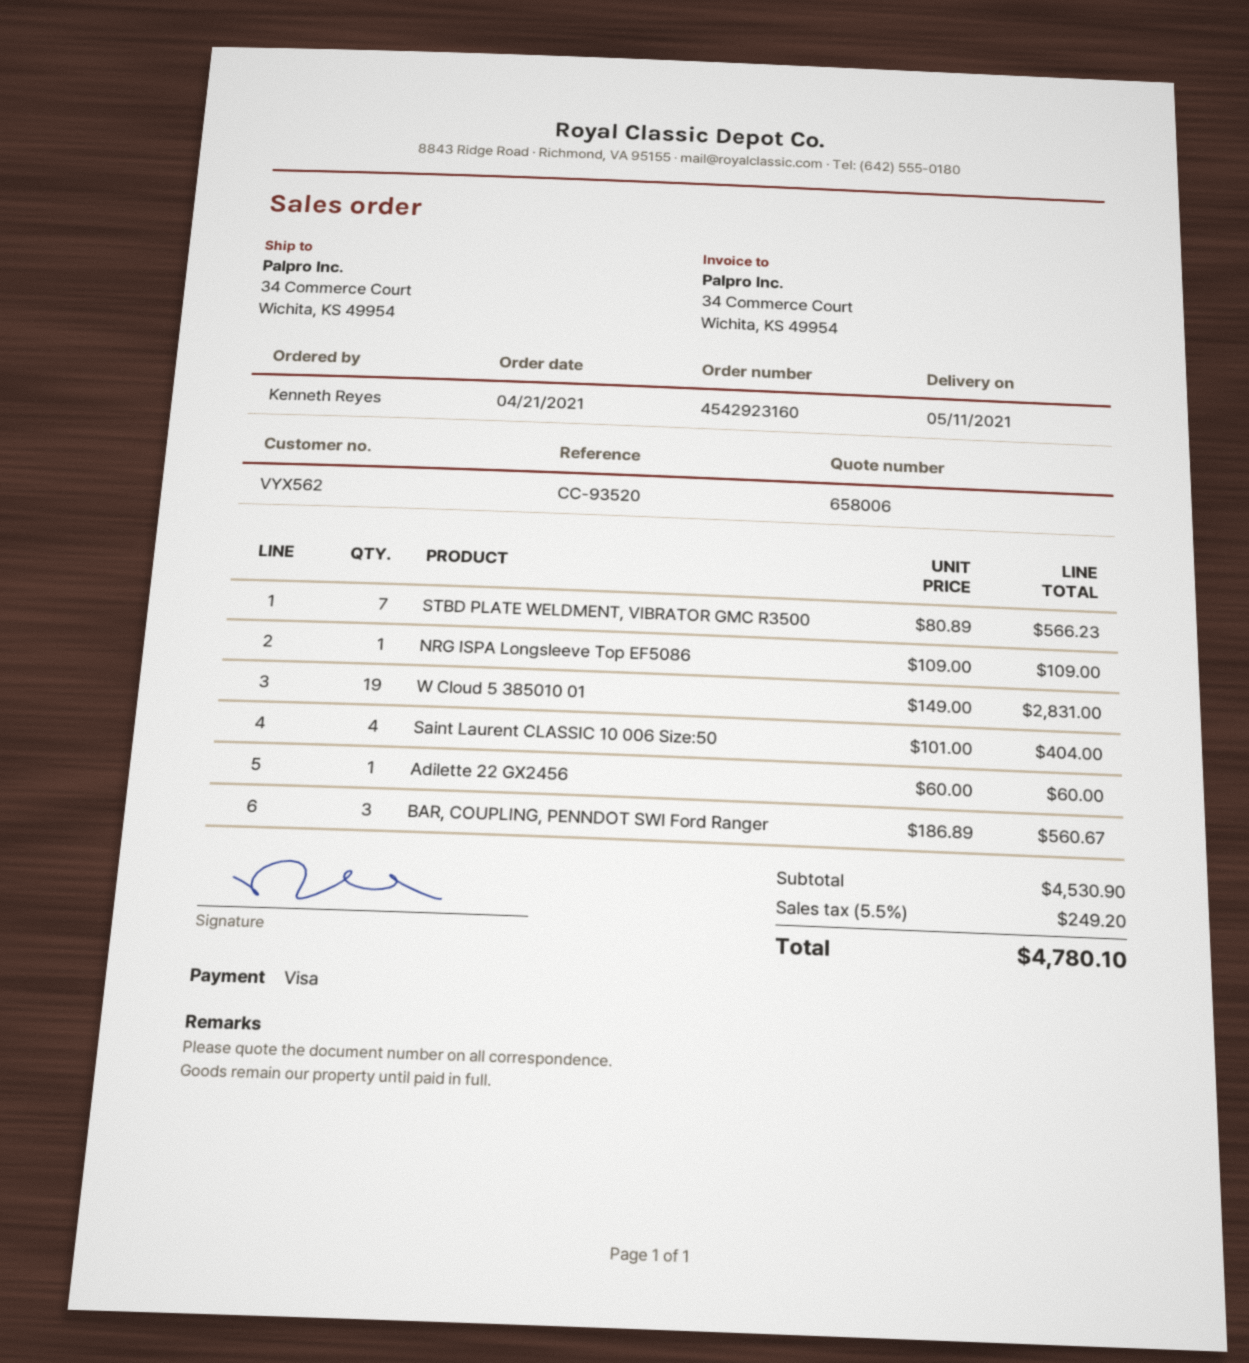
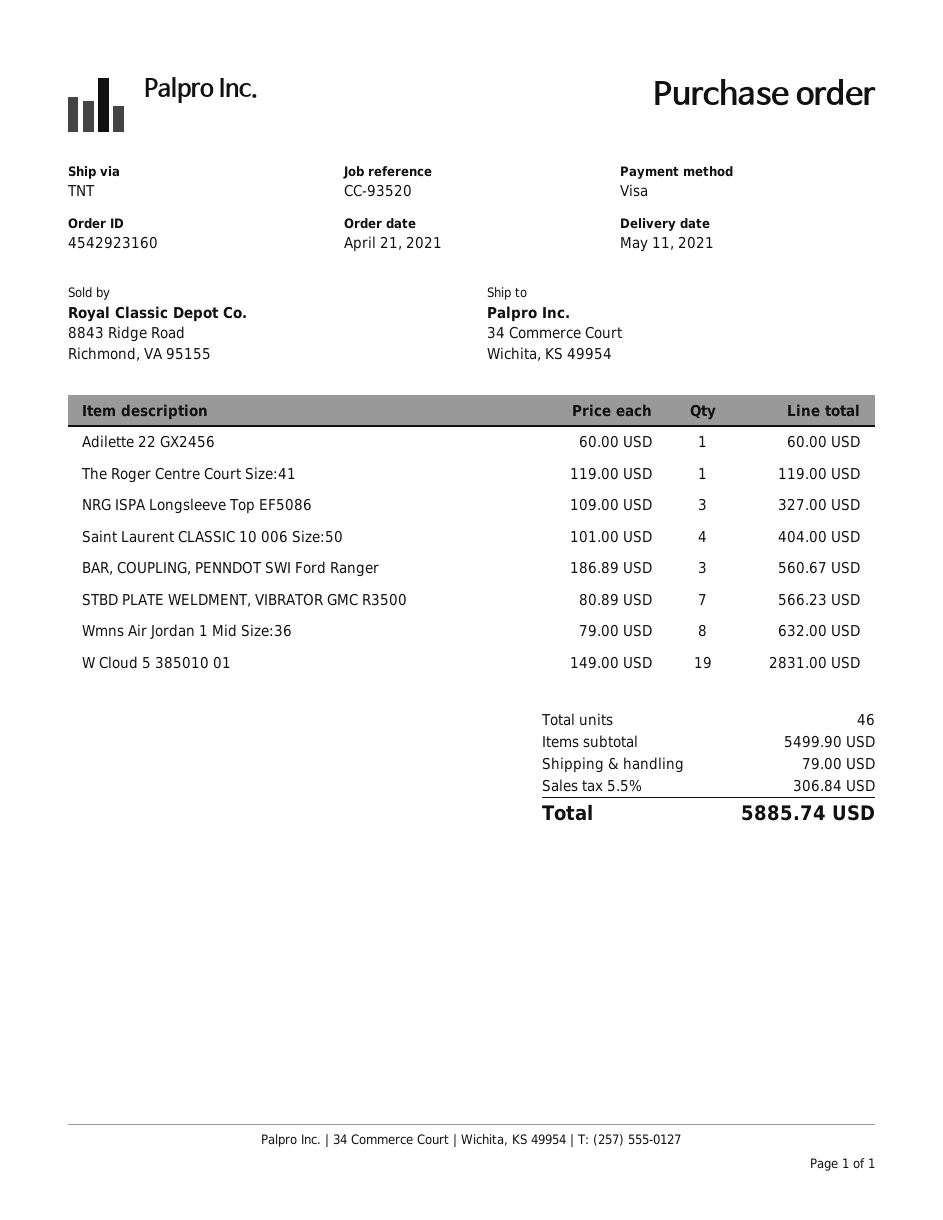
NRG ISPA Longsleeve Top EF5086: 1 x 109.00 = 109.00 -> 3 x 109.00 = 327.00
The Roger Centre Court Size:41: none -> 1 x 119.00 = 119.00
Wmns Air Jordan 1 Mid Size:36: none -> 8 x 79.00 = 632.00
subtotal: 4530.90 -> 5499.90
shipping: none -> 79.00
tax: 5.5% = 249.20 -> 5.5% = 306.84
total: 4780.10 -> 5885.74

